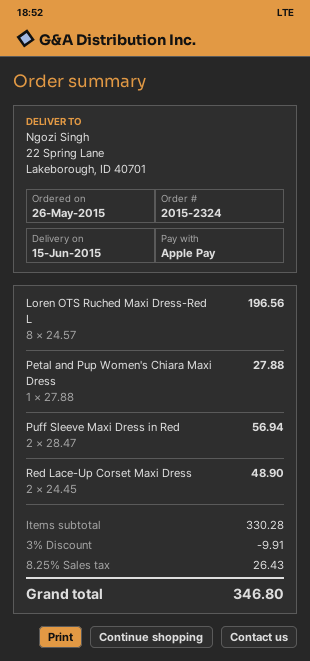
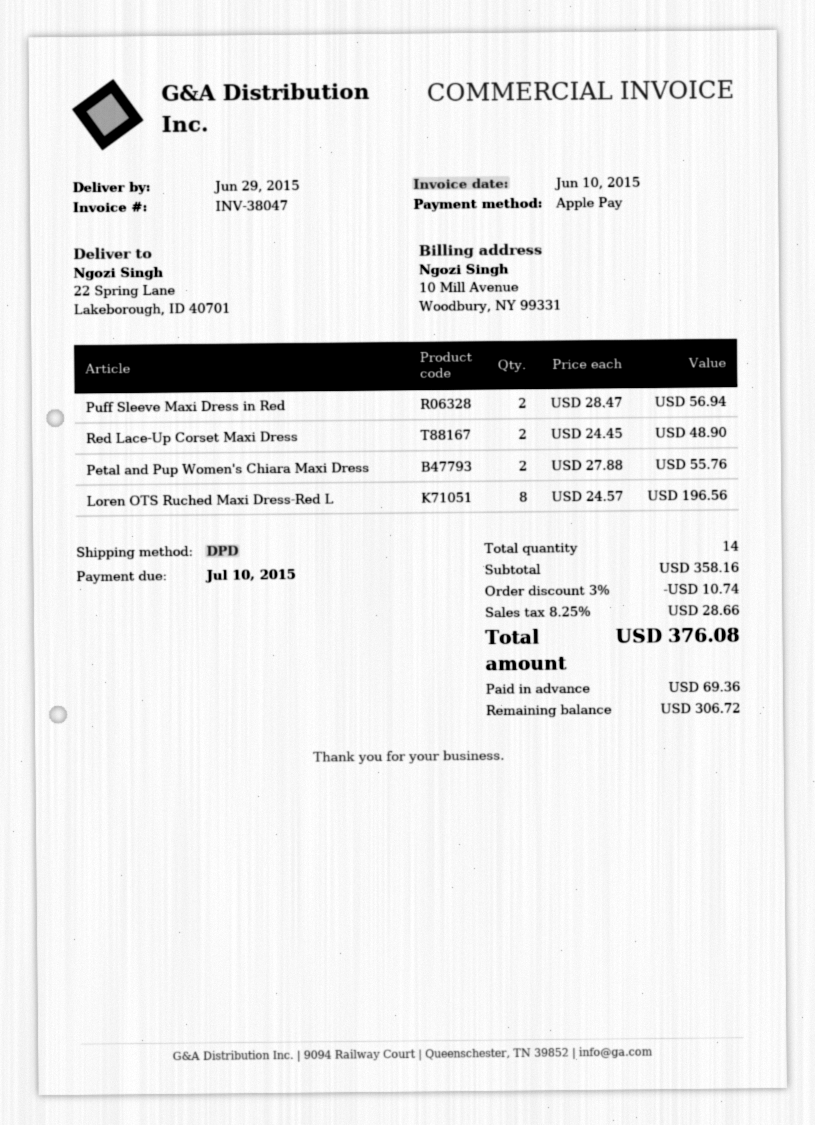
delivery date: 2015-06-15 -> 2015-06-29
Petal and Pup Women's Chiara Maxi Dress: 1 x 27.88 = 27.88 -> 2 x 27.88 = 55.76
subtotal: 330.28 -> 358.16
discount: 3% = 9.91 -> 3% = 10.74
tax: 8.25% = 26.43 -> 8.25% = 28.66
total: 346.80 -> 376.08

